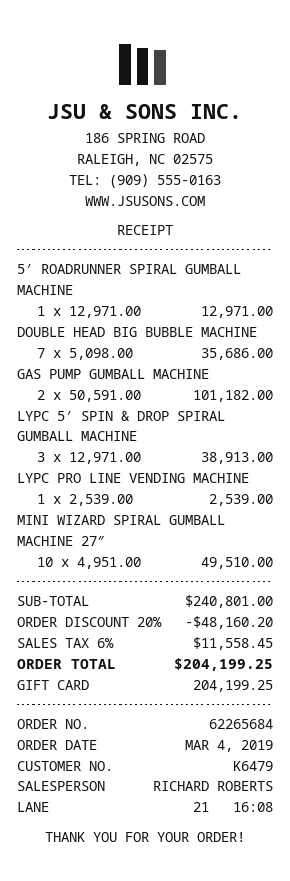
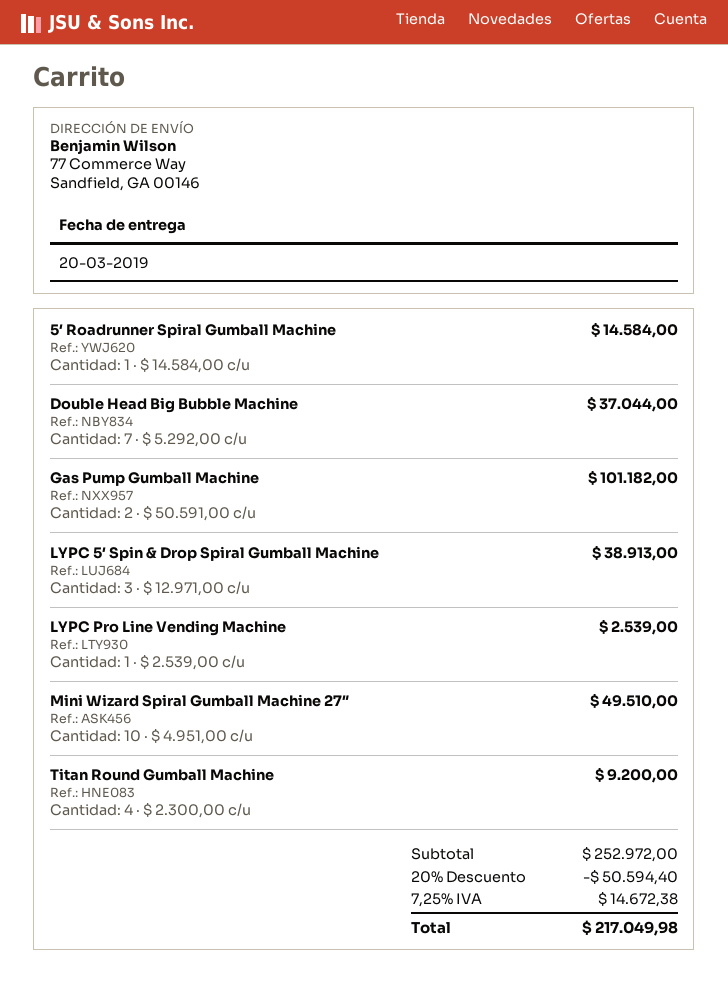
5′ ROADRUNNER SPIRAL GUMBALL MACHINE: 1 x 12971.00 = 12971.00 -> 1 x 14584.00 = 14584.00
DOUBLE HEAD BIG BUBBLE MACHINE: 7 x 5098.00 = 35686.00 -> 7 x 5292.00 = 37044.00
Titan Round Gumball Machine: none -> 4 x 2300.00 = 9200.00
subtotal: 240801.00 -> 252972.00
discount: 20% = 48160.20 -> 20% = 50594.40
tax: 6% = 11558.45 -> 7.25% = 14672.38
total: 204199.25 -> 217049.98

